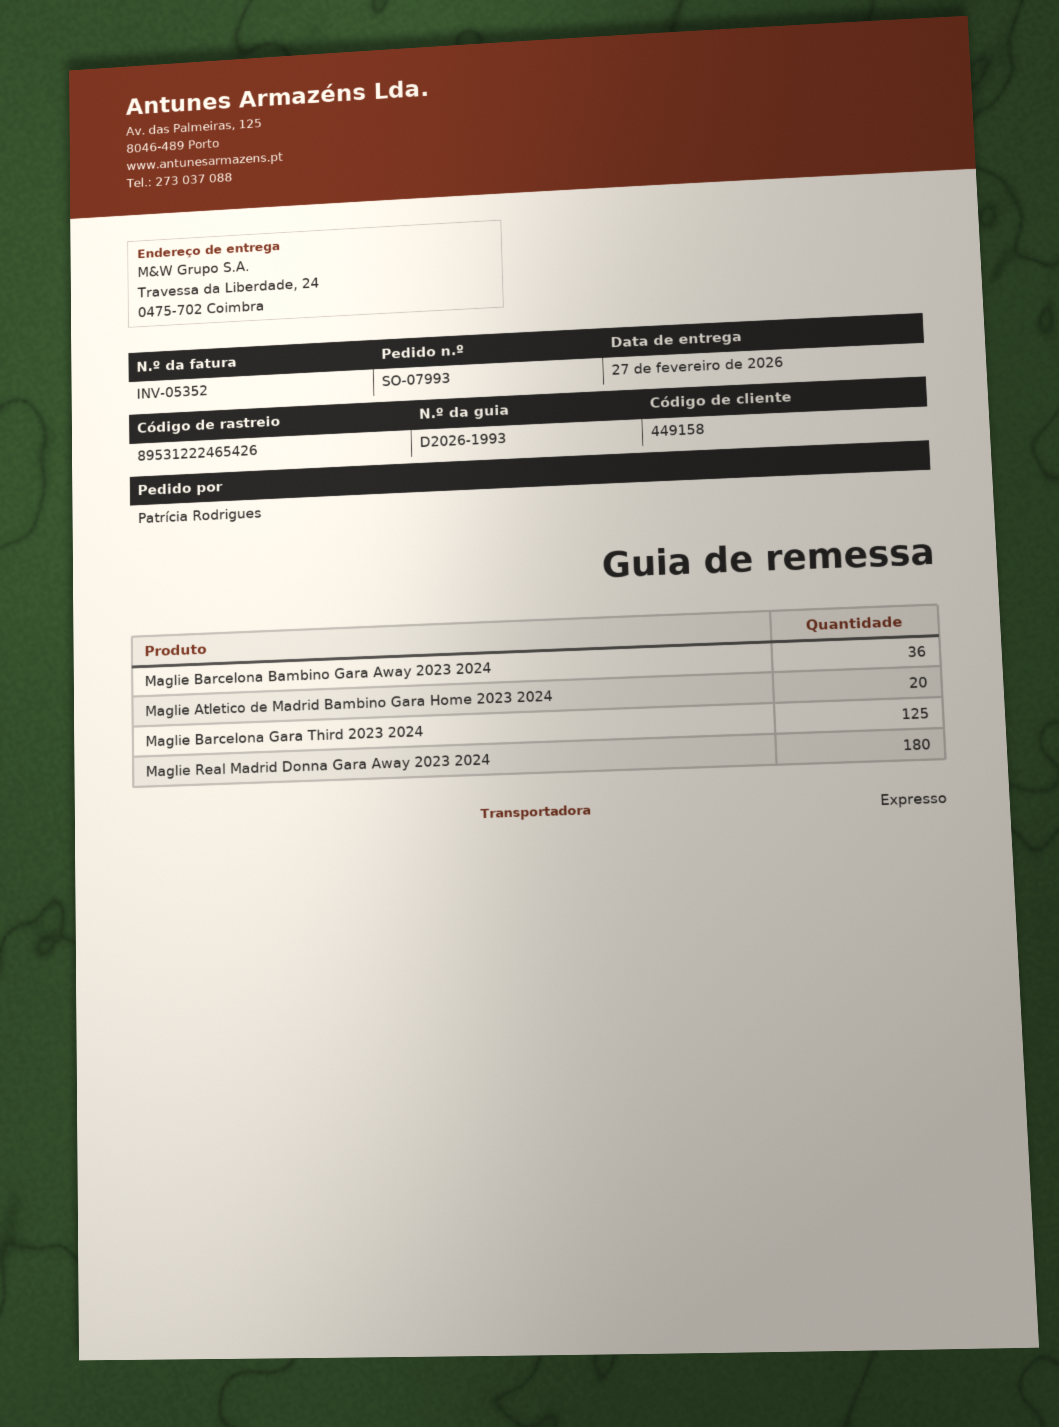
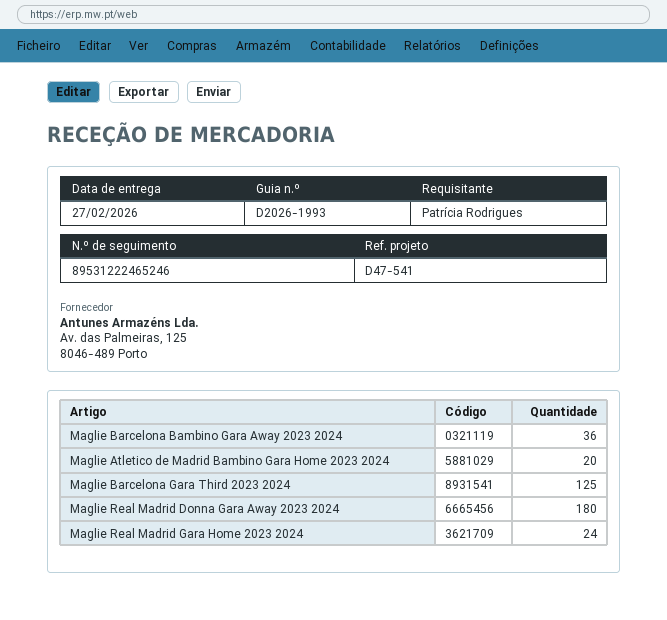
tracking number: 89531222465426 -> 89531222465246
Maglie Real Madrid Gara Home 2023 2024: none -> 24

